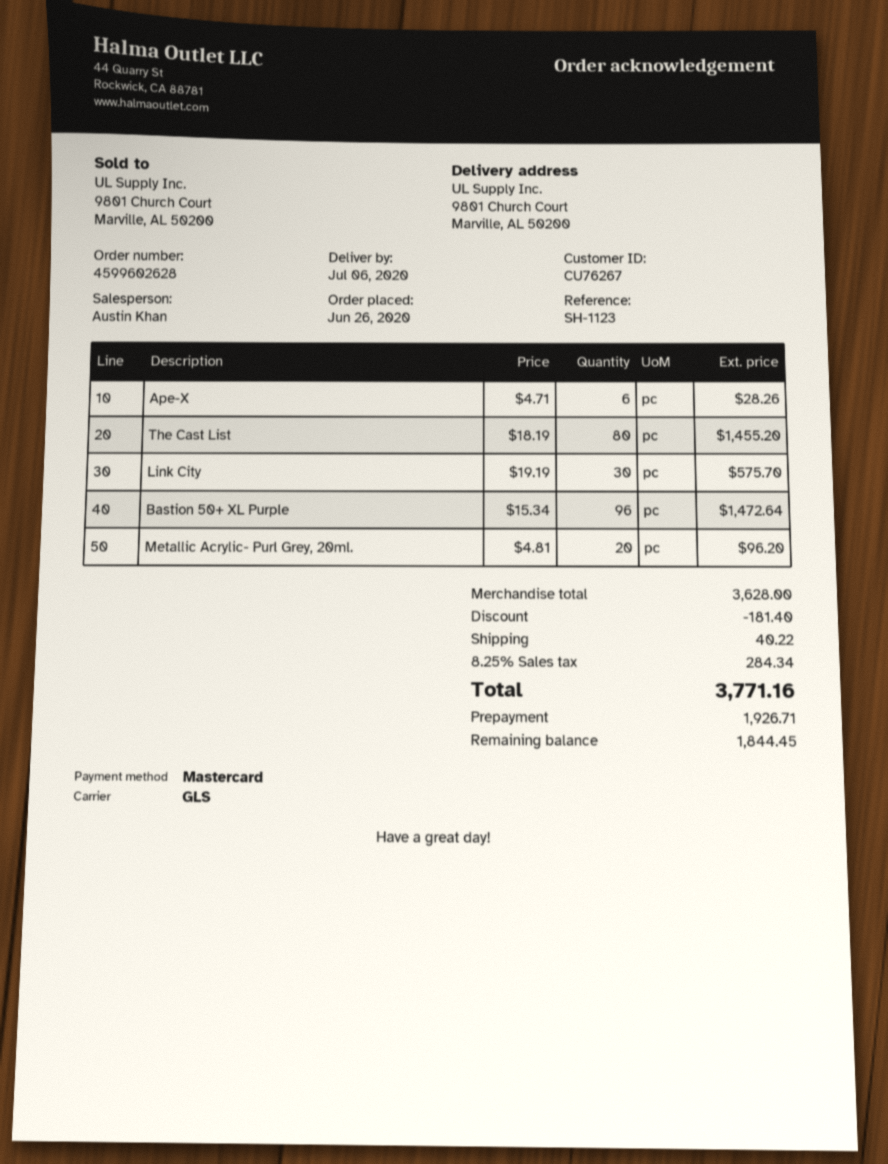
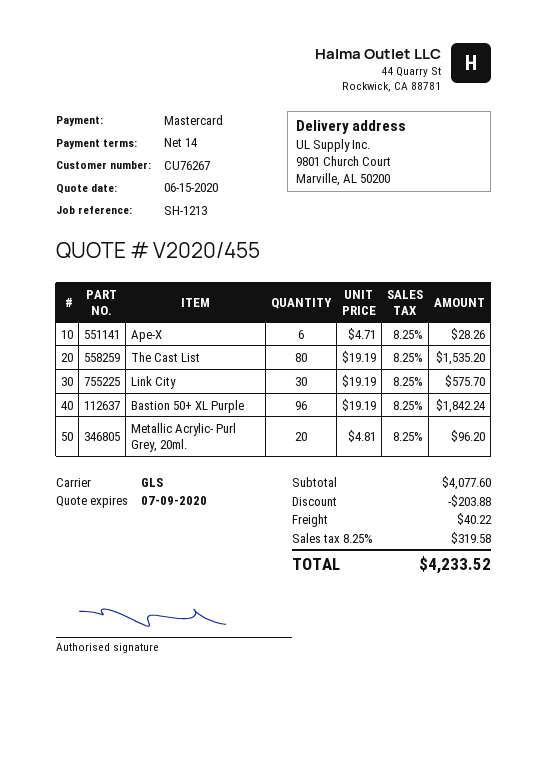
reference: SH-1123 -> SH-1213
The Cast List: 80 x 18.19 = 1455.20 -> 80 x 19.19 = 1535.20
Bastion 50+ XL Purple: 96 x 15.34 = 1472.64 -> 96 x 19.19 = 1842.24
subtotal: 3628.00 -> 4077.60
discount: 181.40 -> 203.88
tax: 8.25% = 284.34 -> 8.25% = 319.58
total: 3771.16 -> 4233.52

